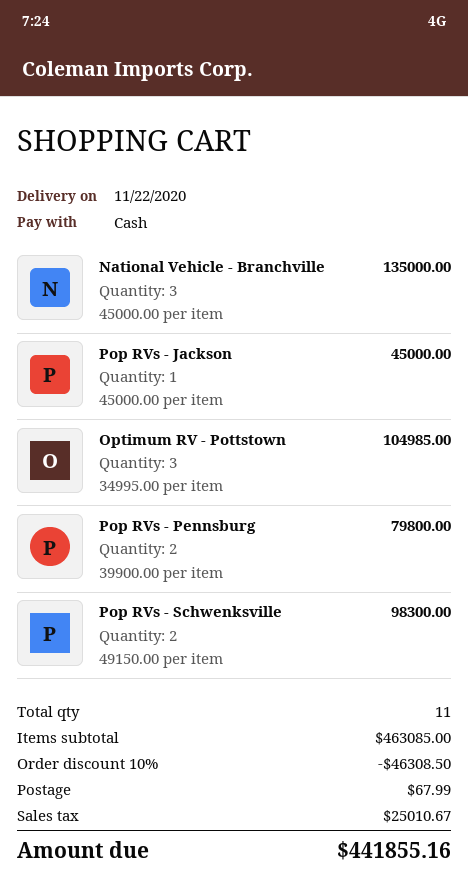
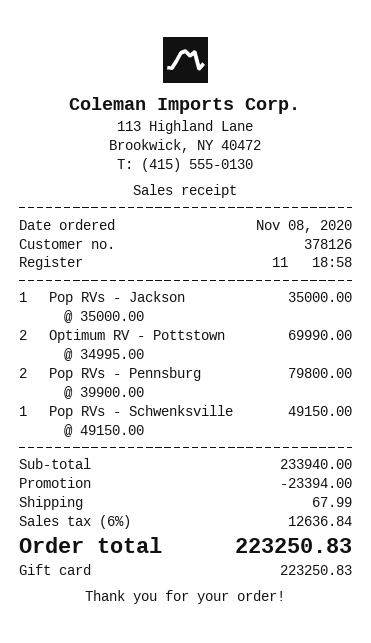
payment method: cash -> gift card
National Vehicle - Branchville: 3 x 45000.00 = 135000.00 -> none
Pop RVs - Jackson: 1 x 45000.00 = 45000.00 -> 1 x 35000.00 = 35000.00
Optimum RV - Pottstown: 3 x 34995.00 = 104985.00 -> 2 x 34995.00 = 69990.00
Pop RVs - Schwenksville: 2 x 49150.00 = 98300.00 -> 1 x 49150.00 = 49150.00
subtotal: 463085.00 -> 233940.00
discount: 46308.50 -> 23394.00
tax: 25010.67 -> 12636.84
total: 441855.16 -> 223250.83

